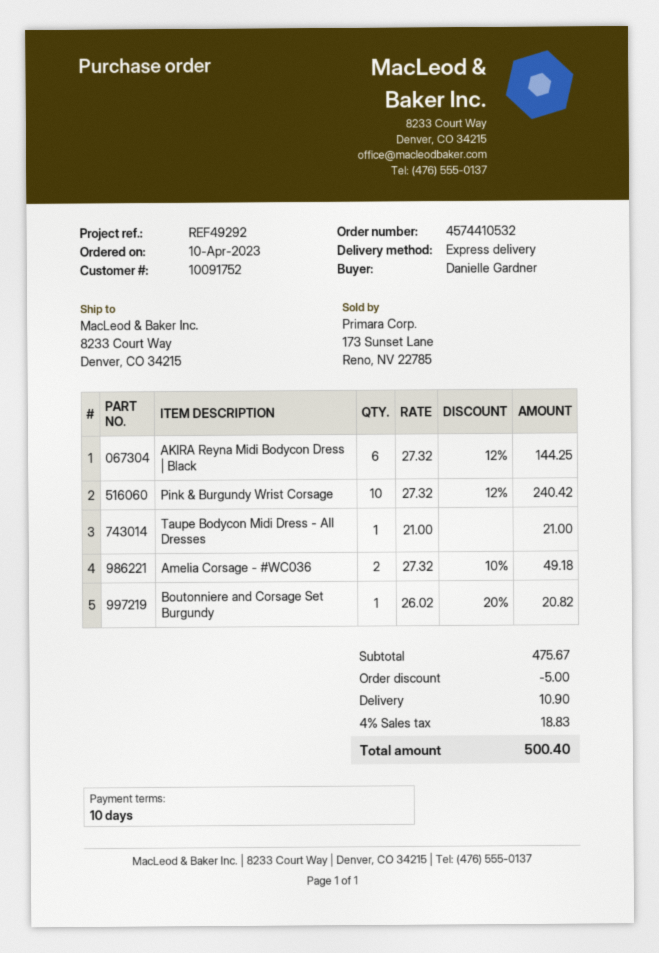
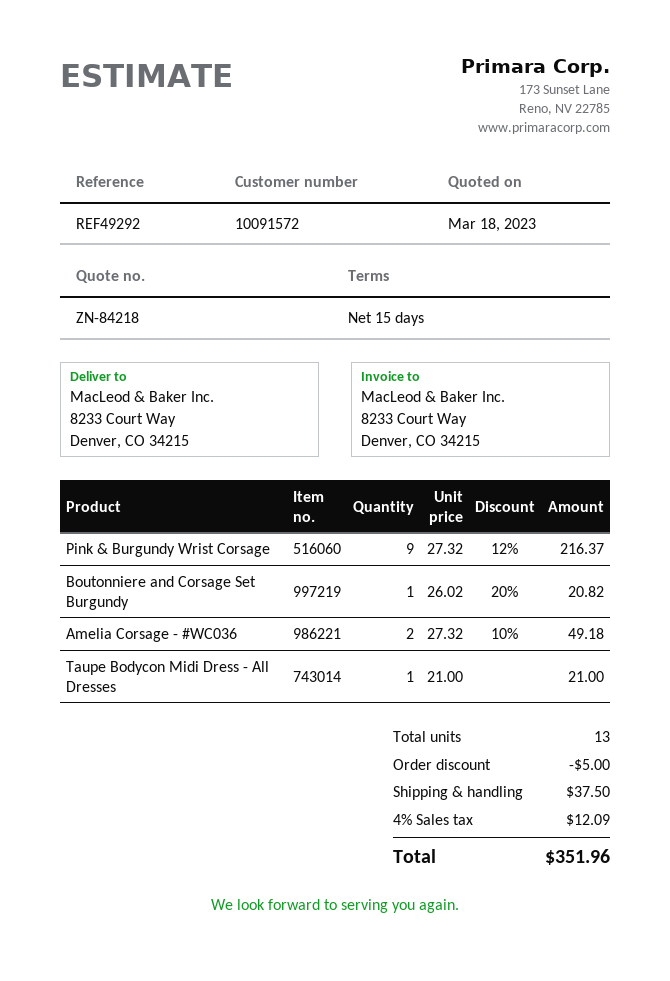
payment terms: 10 days -> 15 days
customer number: 10091752 -> 10091572
AKIRA Reyna Midi Bodycon Dress | Black: 6 x 27.32 - 12% = 144.25 -> none
Pink & Burgundy Wrist Corsage: 10 x 27.32 - 12% = 240.42 -> 9 x 27.32 - 12% = 216.37
shipping: 10.90 -> 37.50
tax: 4% = 18.83 -> 4% = 12.09
total: 500.40 -> 351.96

